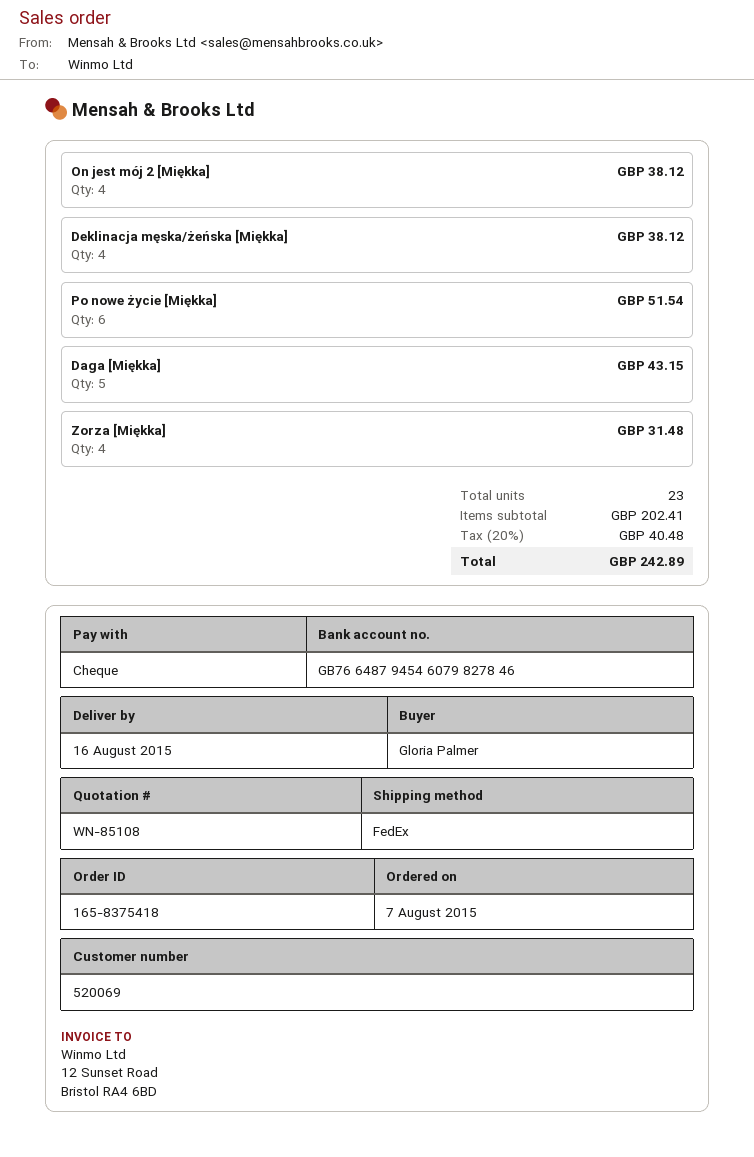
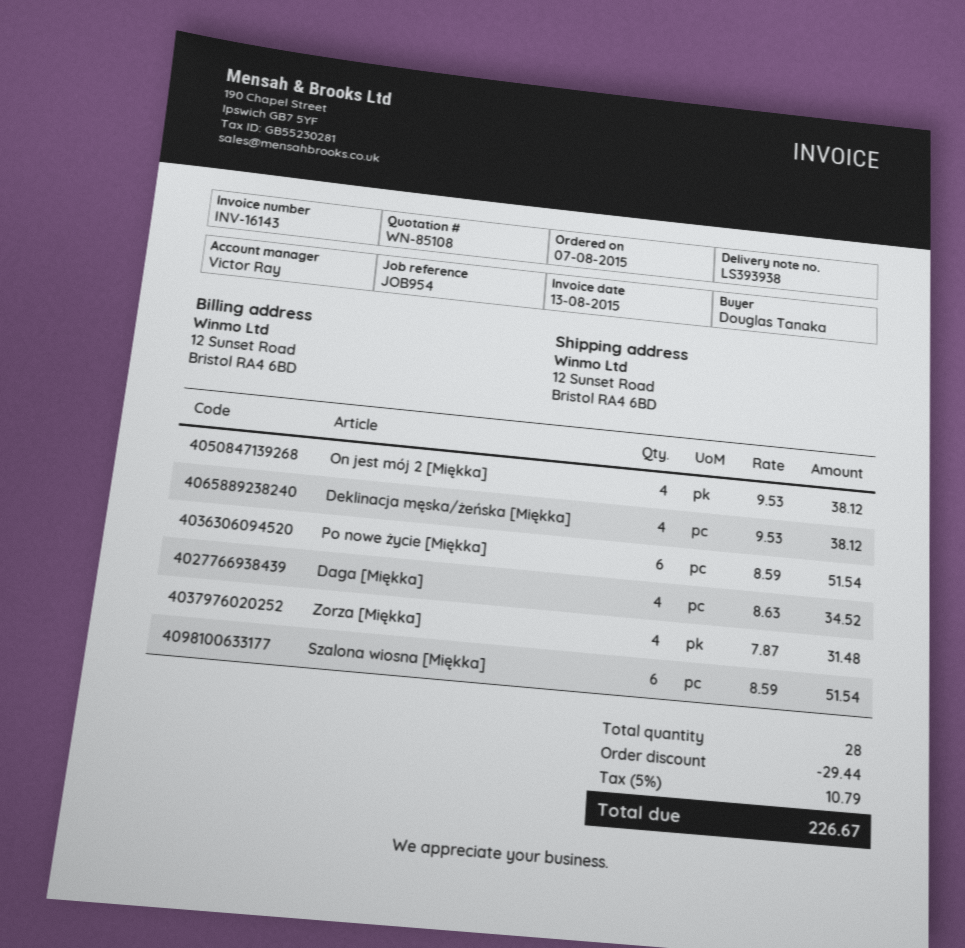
ordered by: Gloria Palmer -> Douglas Tanaka
Daga [Miękka]: 5 for 43.15 -> 4 for 34.52
Szalona wiosna [Miękka]: none -> 6 for 51.54
total quantity: 23 -> 28
discount: none -> 29.44
tax: 20% = 40.48 -> 5% = 10.79
total: 242.89 -> 226.67

